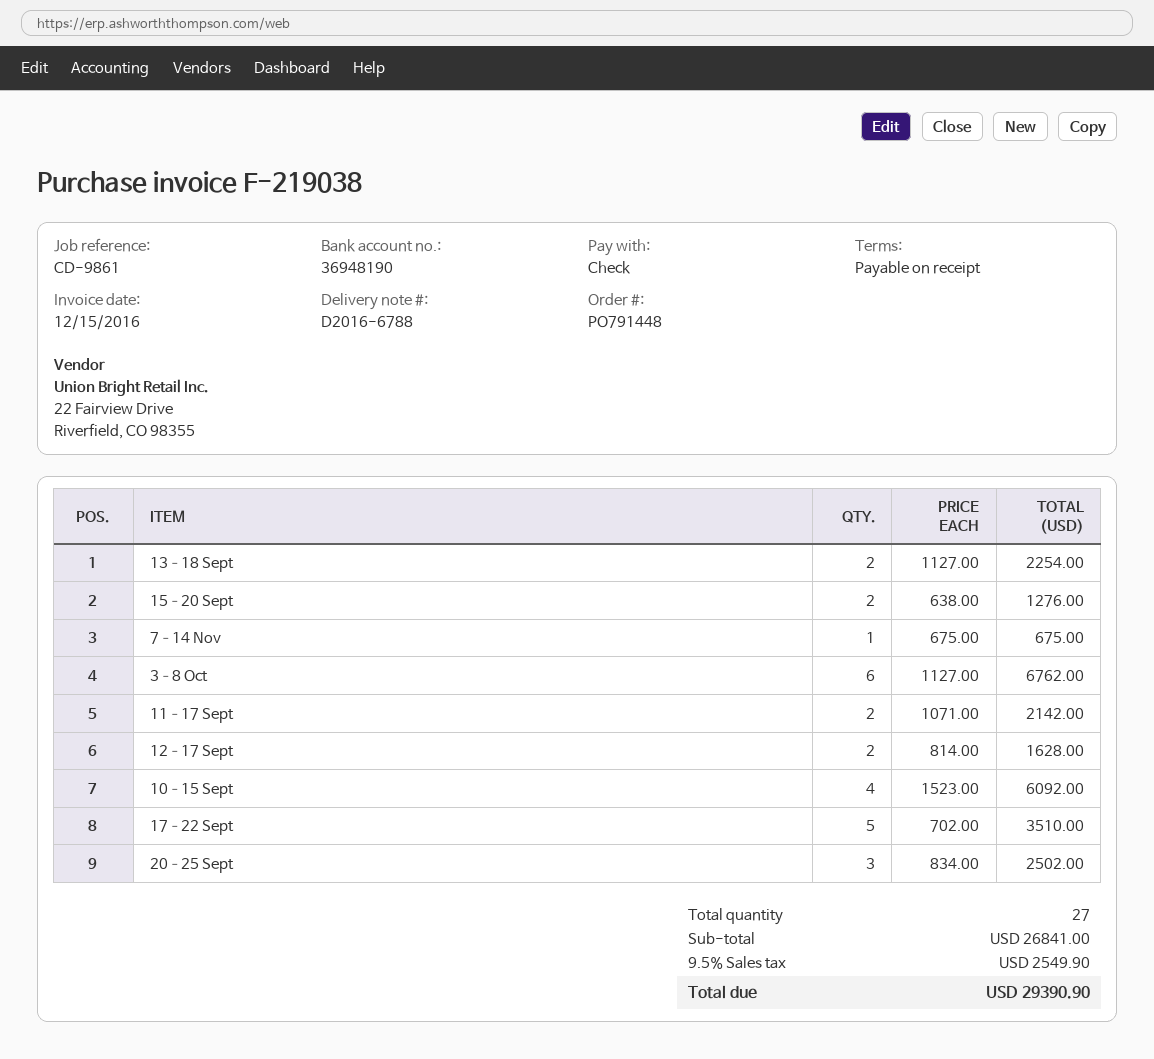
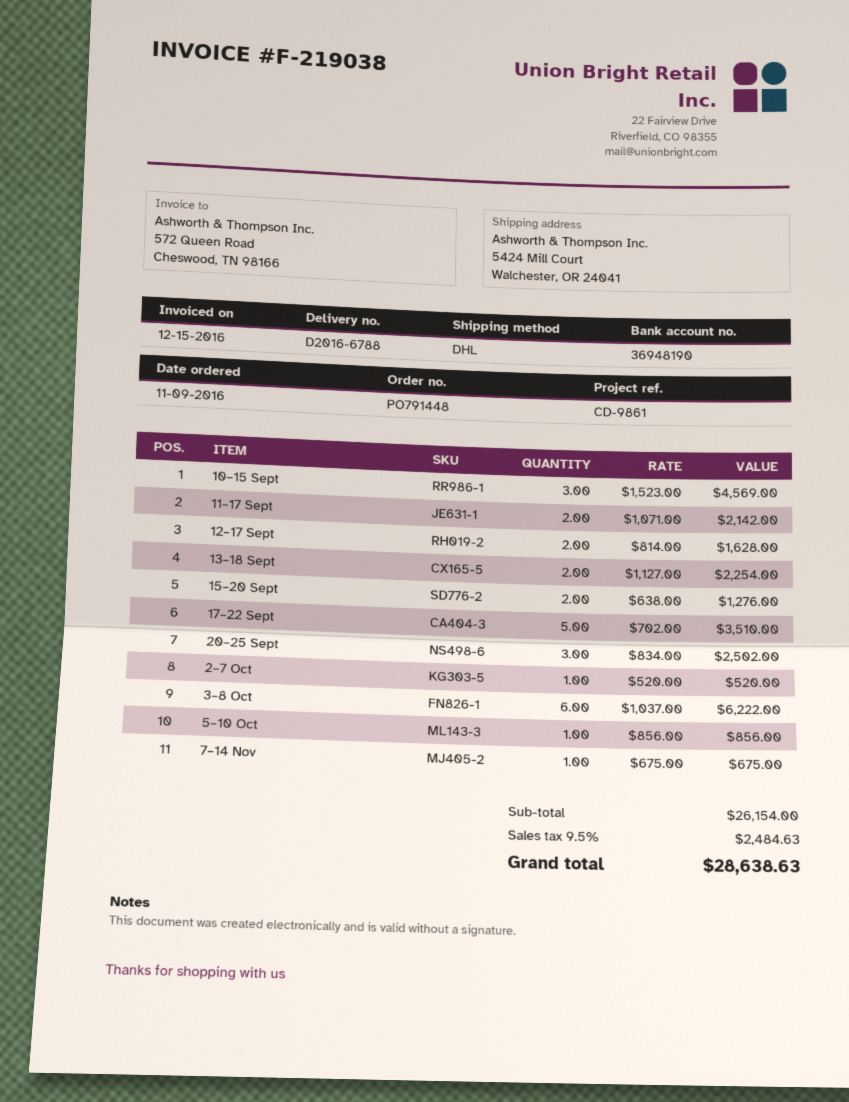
3–8 Oct: 6 x 1127.00 = 6762.00 -> 6 x 1037.00 = 6222.00
10–15 Sept: 4 x 1523.00 = 6092.00 -> 3 x 1523.00 = 4569.00
2–7 Oct: none -> 1 x 520.00 = 520.00
5–10 Oct: none -> 1 x 856.00 = 856.00
subtotal: 26841.00 -> 26154.00
tax: 9.5% = 2549.90 -> 9.5% = 2484.63
total: 29390.90 -> 28638.63

